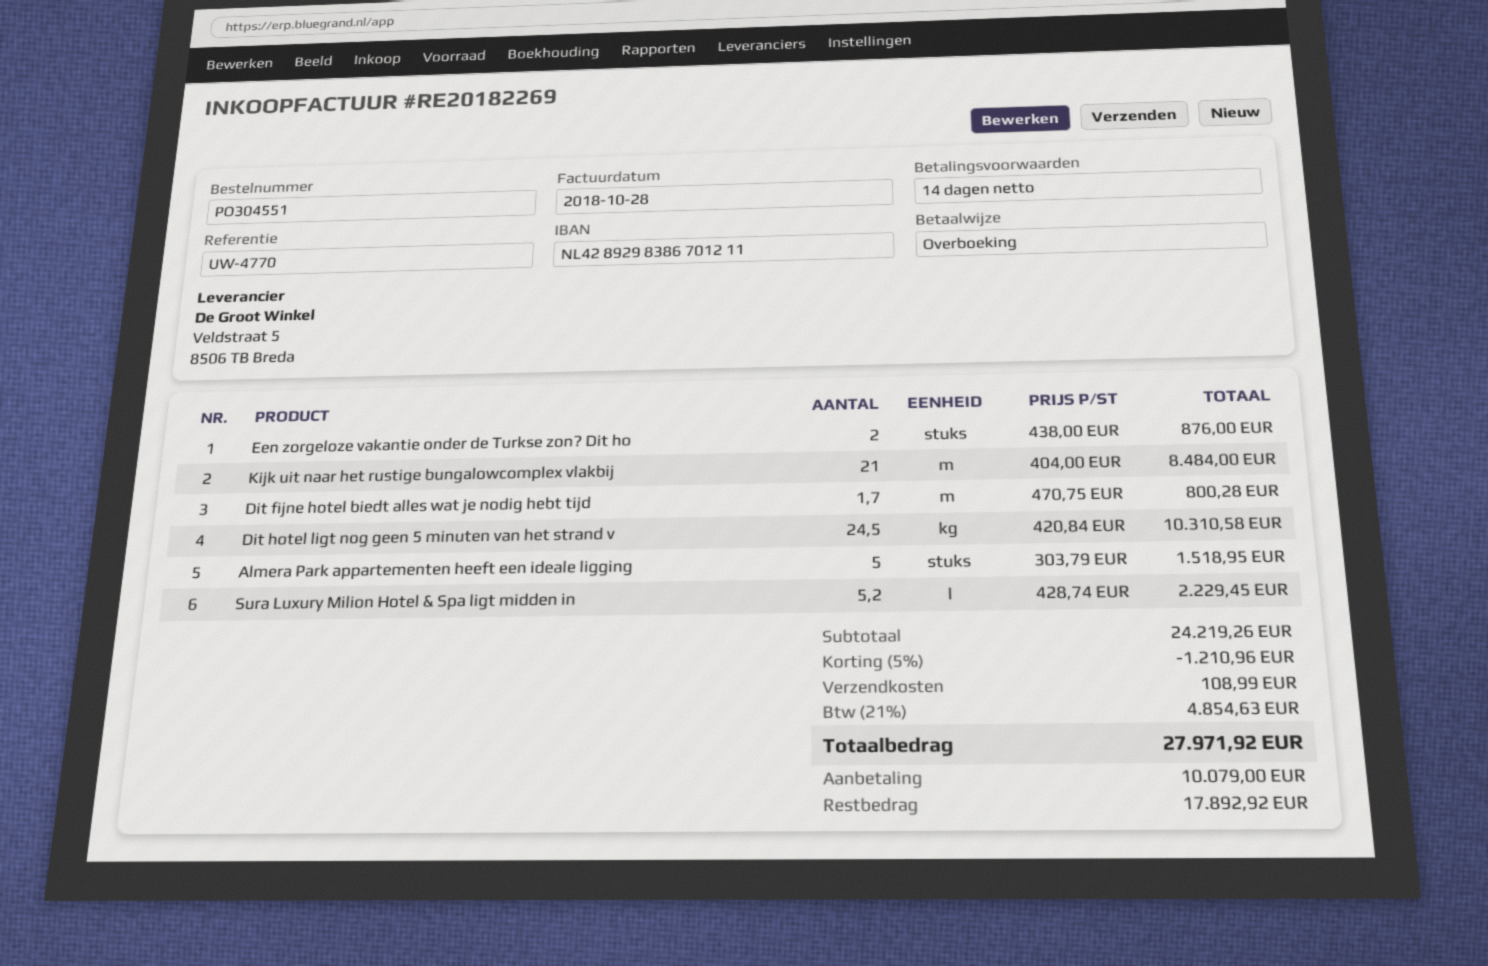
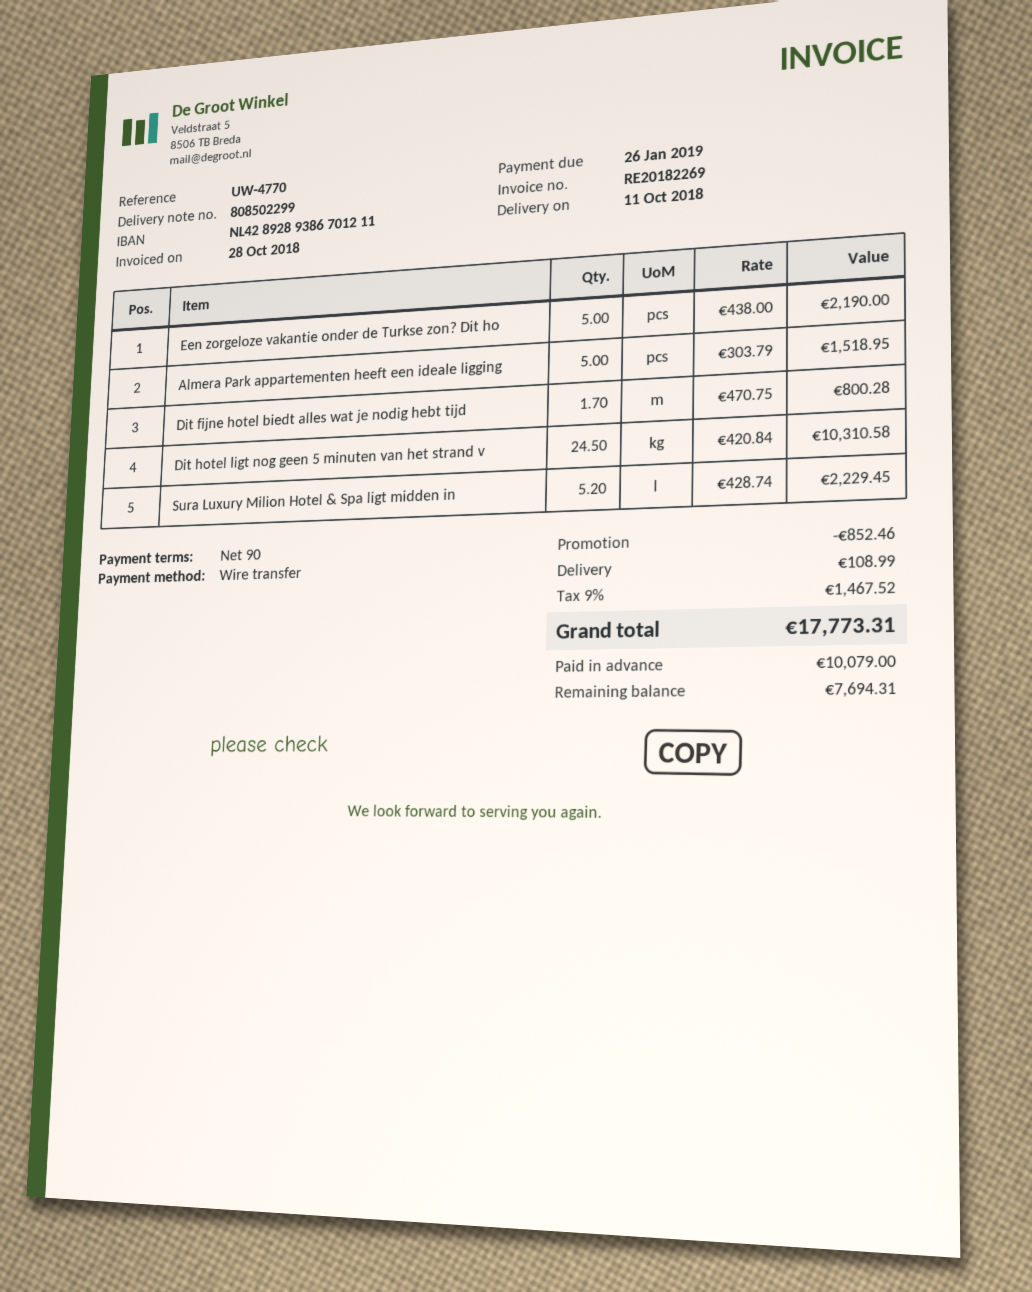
payment terms: 14 days -> 90 days
bank account: NL4289298386701211 -> NL4289289386701211
Een zorgeloze vakantie onder de Turkse zon? Dit ho: 2 x 438.00 = 876.00 -> 5 x 438.00 = 2190.00
Kijk uit naar het rustige bungalowcomplex vlakbij: 21 x 404.00 = 8484.00 -> none
discount: 1210.96 -> 852.46
tax: 21% = 4854.63 -> 9% = 1467.52
total: 27971.92 -> 17773.31
balance: 17892.92 -> 7694.31

